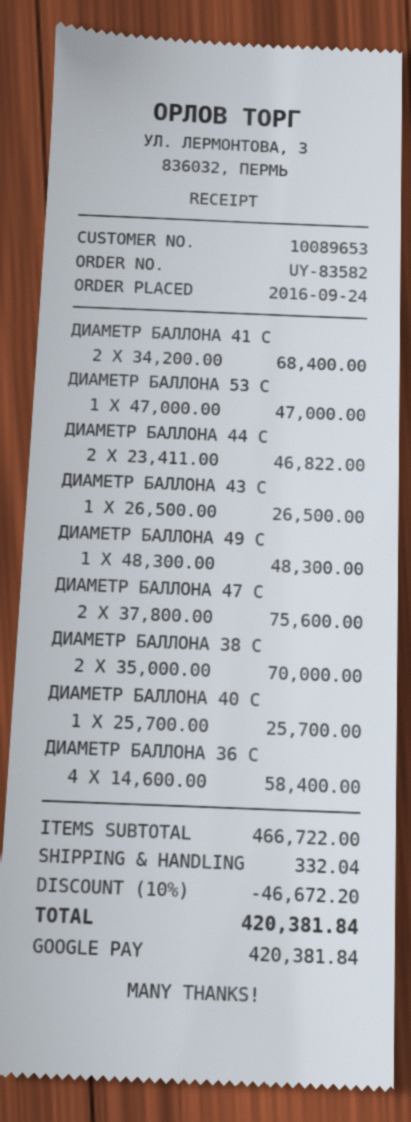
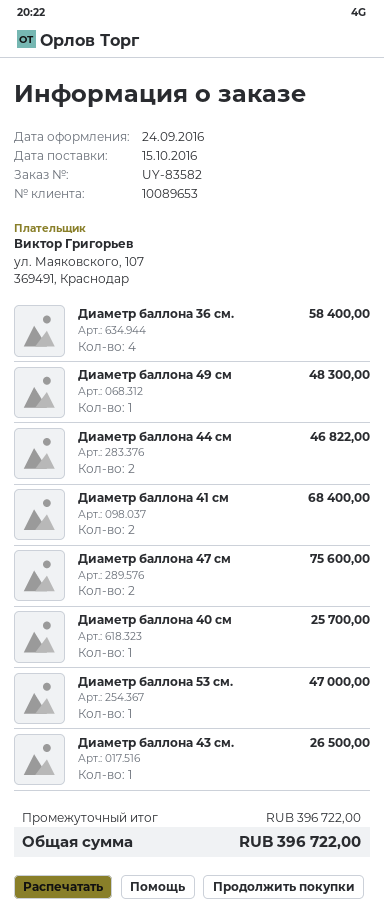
ДИАМЕТР БАЛЛОНА 38 С: 2 for 70000.00 -> none
subtotal: 466722.00 -> 396722.00
discount: 10% = 46672.20 -> none
shipping: 332.04 -> none
total: 420381.84 -> 396722.00

